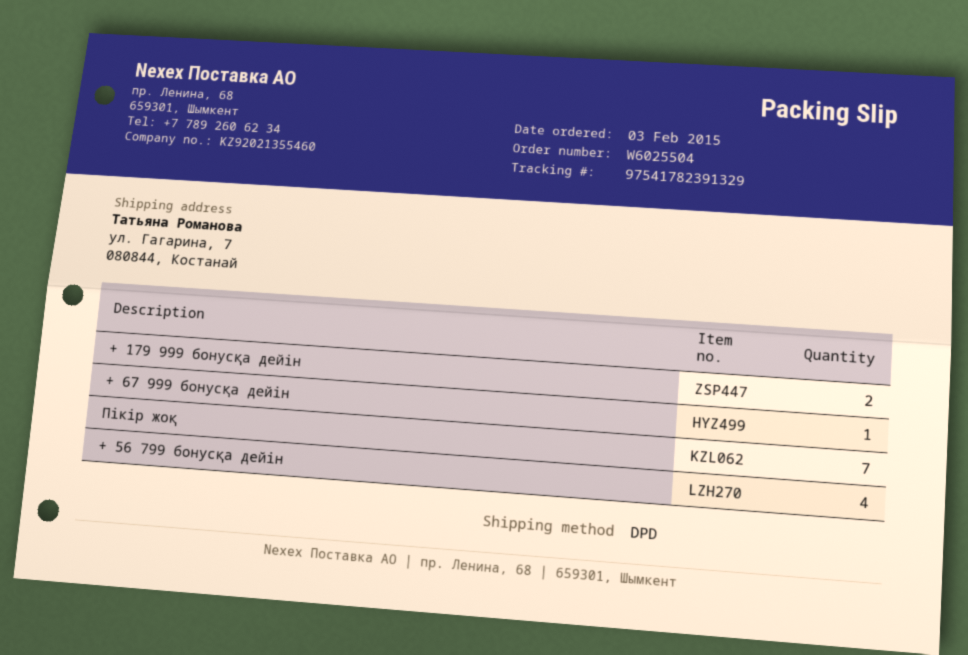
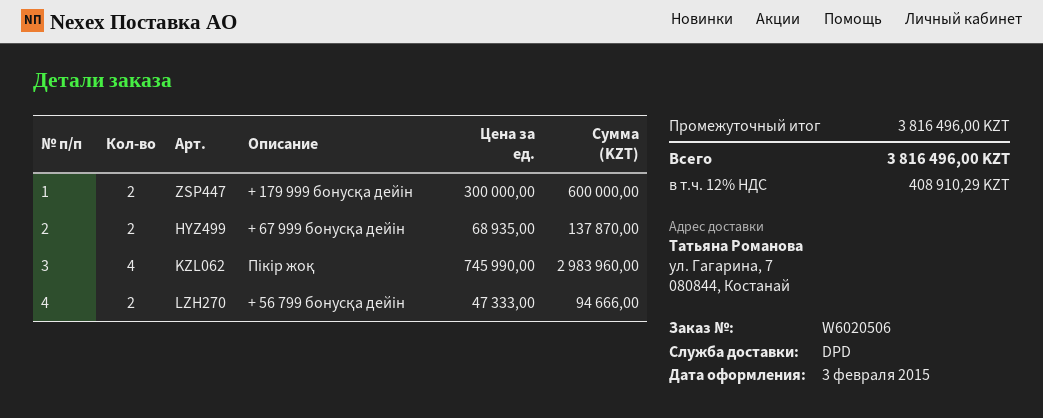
order number: W6025504 -> W6020506
+ 67 999 бонусқа дейін: 1 -> 2
Пікір жоқ: 7 -> 4
+ 56 799 бонусқа дейін: 4 -> 2

